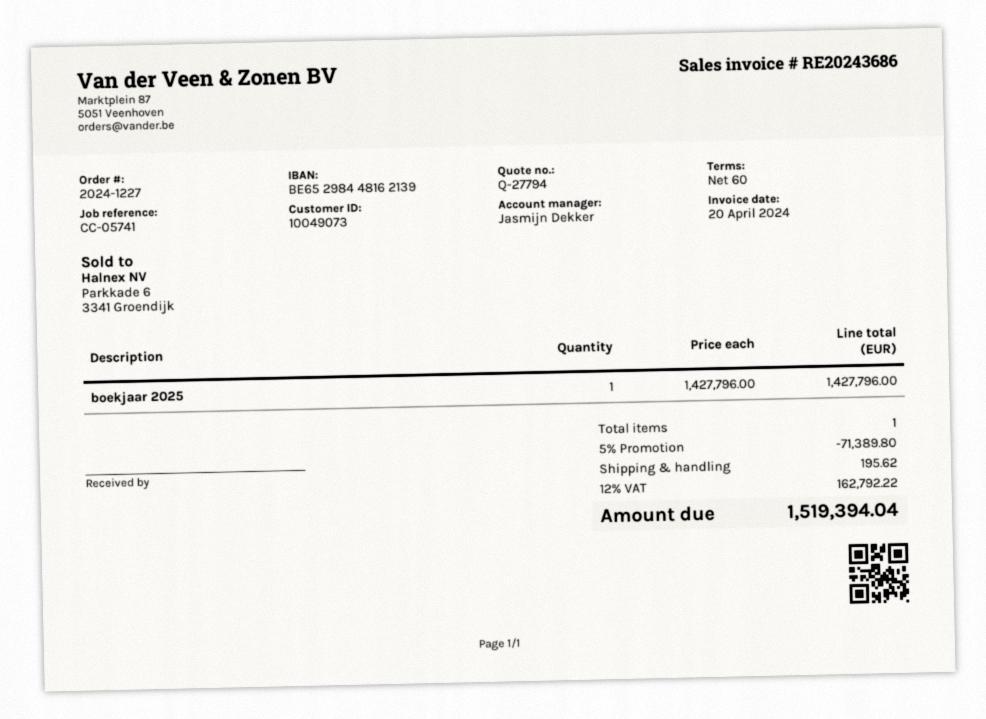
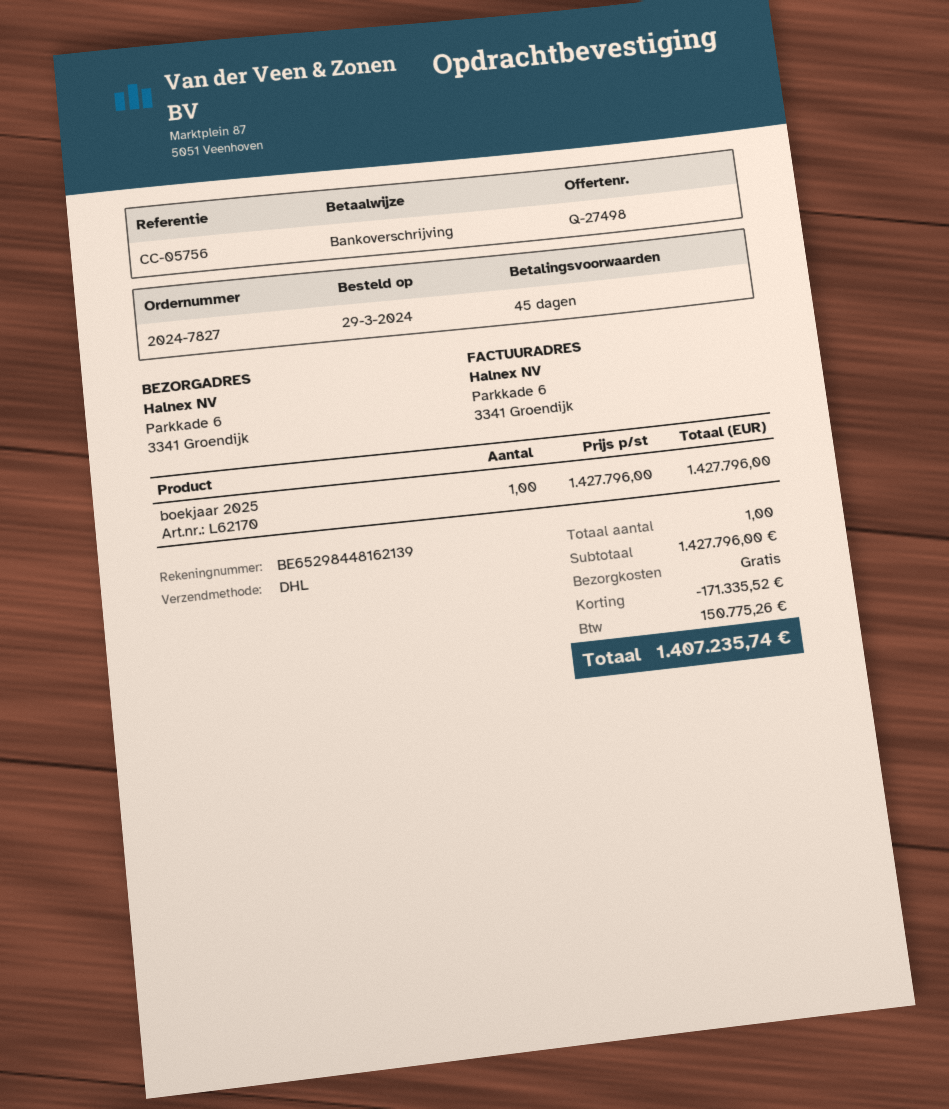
quote number: Q-27794 -> Q-27498
order number: 2024-1227 -> 2024-7827
payment terms: 60 days -> 45 days
reference: CC-05741 -> CC-05756
discount: 71389.80 -> 171335.52
shipping: 195.62 -> 0.00
tax: 162792.22 -> 150775.26
total: 1519394.04 -> 1407235.74

